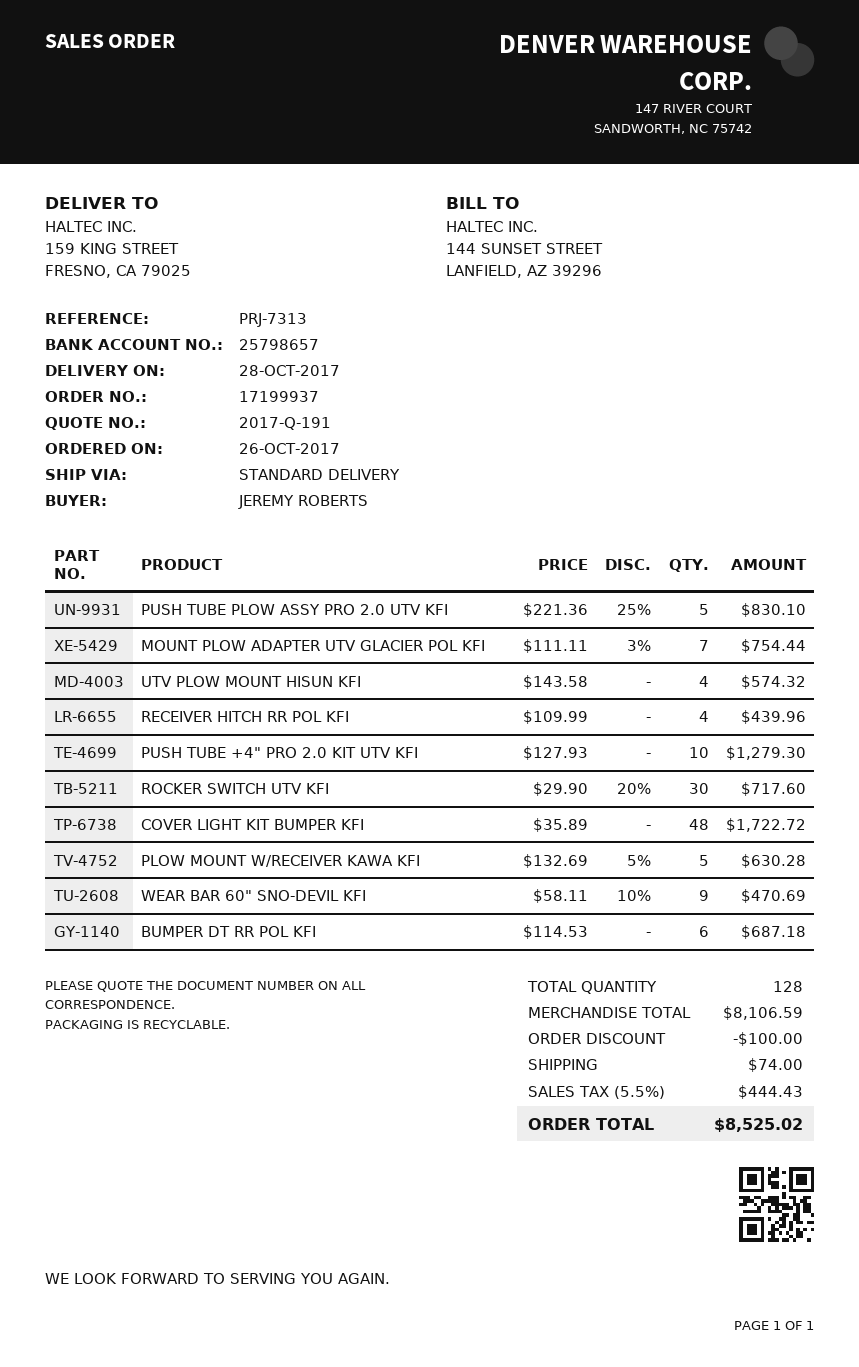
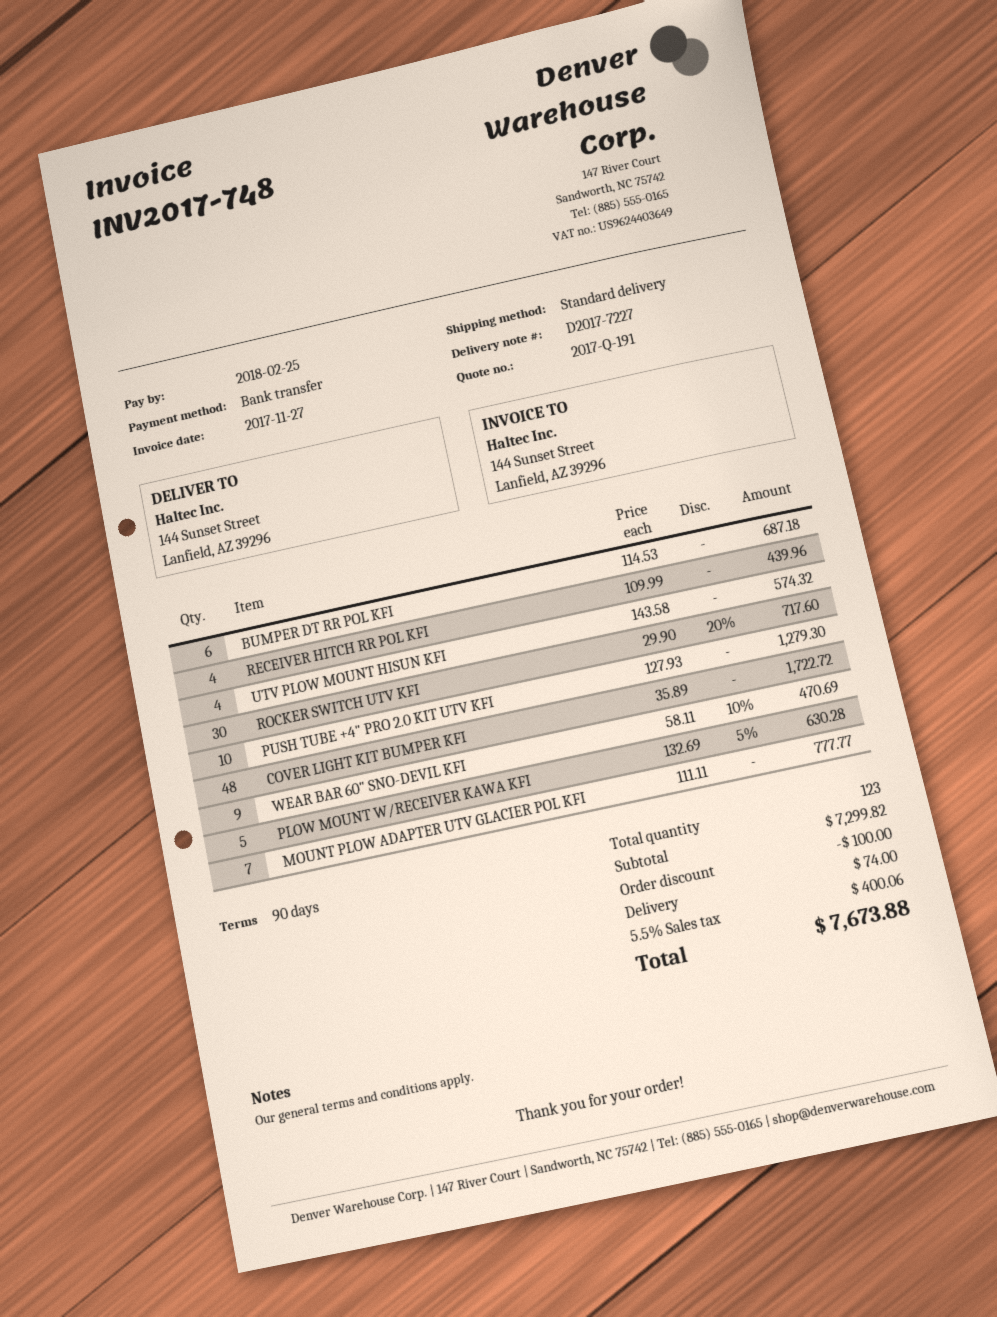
ship to: 159 KING STREET, FRESNO, CA 79025 -> 144 Sunset Street, Lanfield, AZ 39296
PUSH TUBE PLOW ASSY PRO 2.0 UTV KFI: 5 x 221.36 - 25% = 830.10 -> none
MOUNT PLOW ADAPTER UTV GLACIER POL KFI: 7 x 111.11 - 3% = 754.44 -> 7 x 111.11 = 777.77
total quantity: 128 -> 123
subtotal: 8106.59 -> 7299.82
tax: 5.5% = 444.43 -> 5.5% = 400.06
total: 8525.02 -> 7673.88

